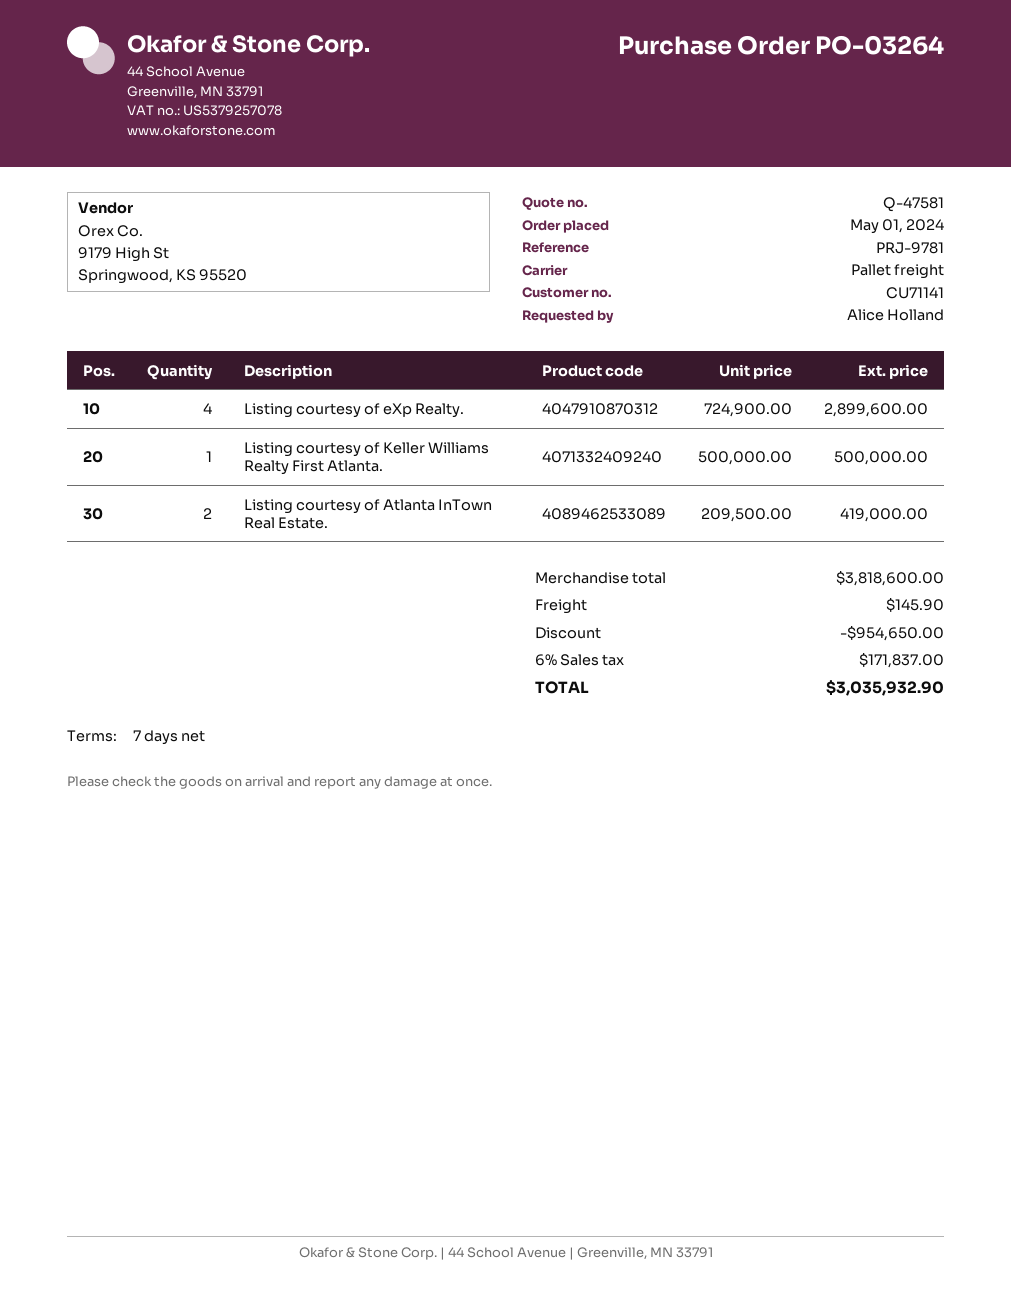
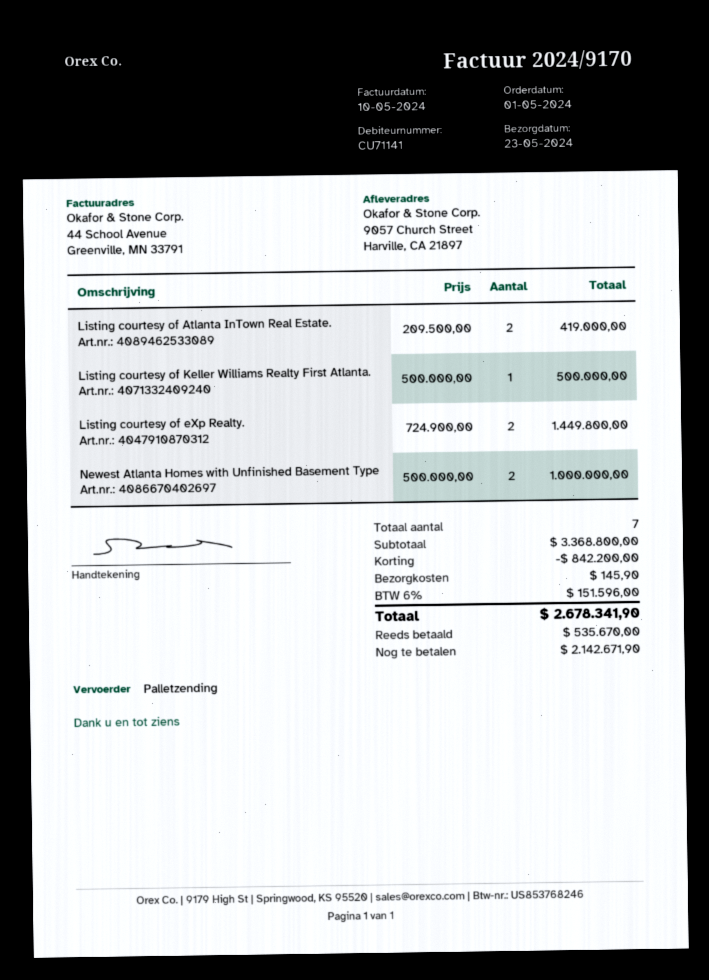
Listing courtesy of eXp Realty.: 4 x 724900.00 = 2899600.00 -> 2 x 724900.00 = 1449800.00
Newest Atlanta Homes with Unfinished Basement Type: none -> 2 x 500000.00 = 1000000.00
subtotal: 3818600.00 -> 3368800.00
discount: 954650.00 -> 842200.00
tax: 6% = 171837.00 -> 6% = 151596.00
total: 3035932.90 -> 2678341.90

